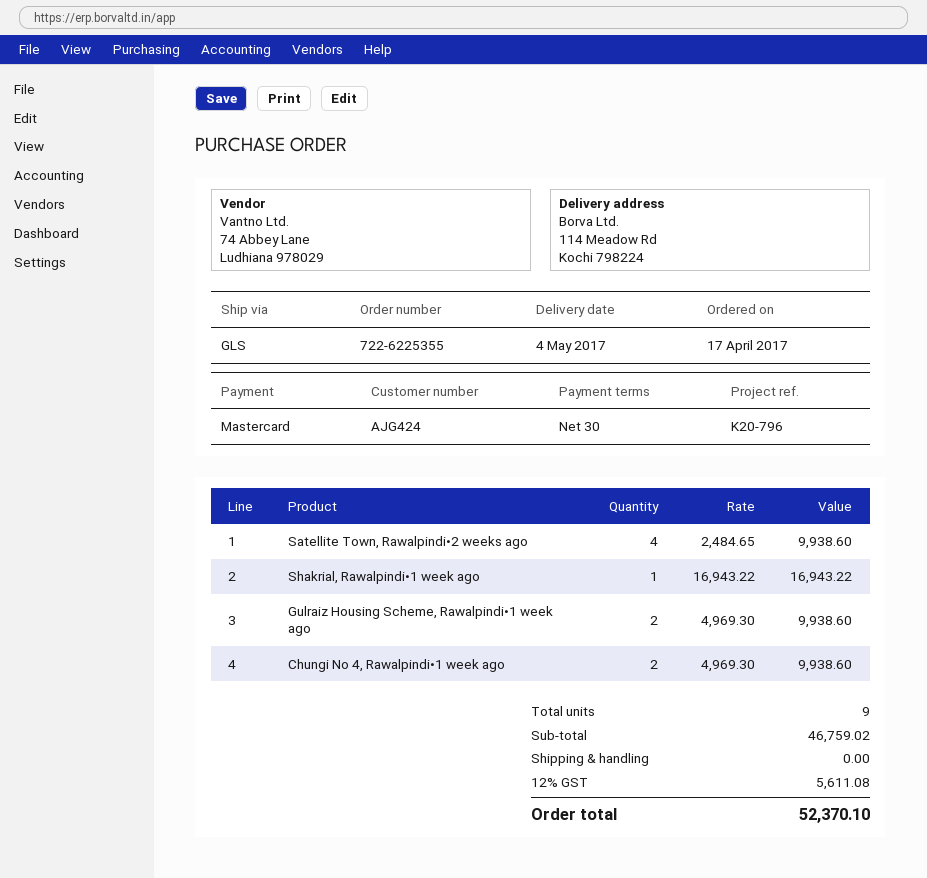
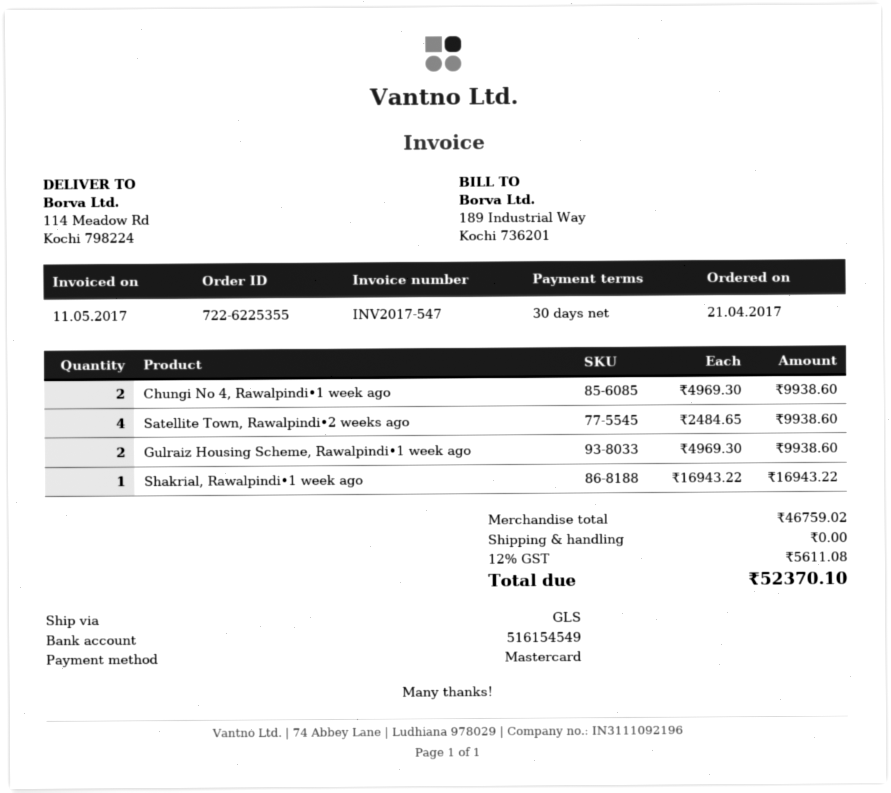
order date: 2017-04-17 -> 2017-04-21

